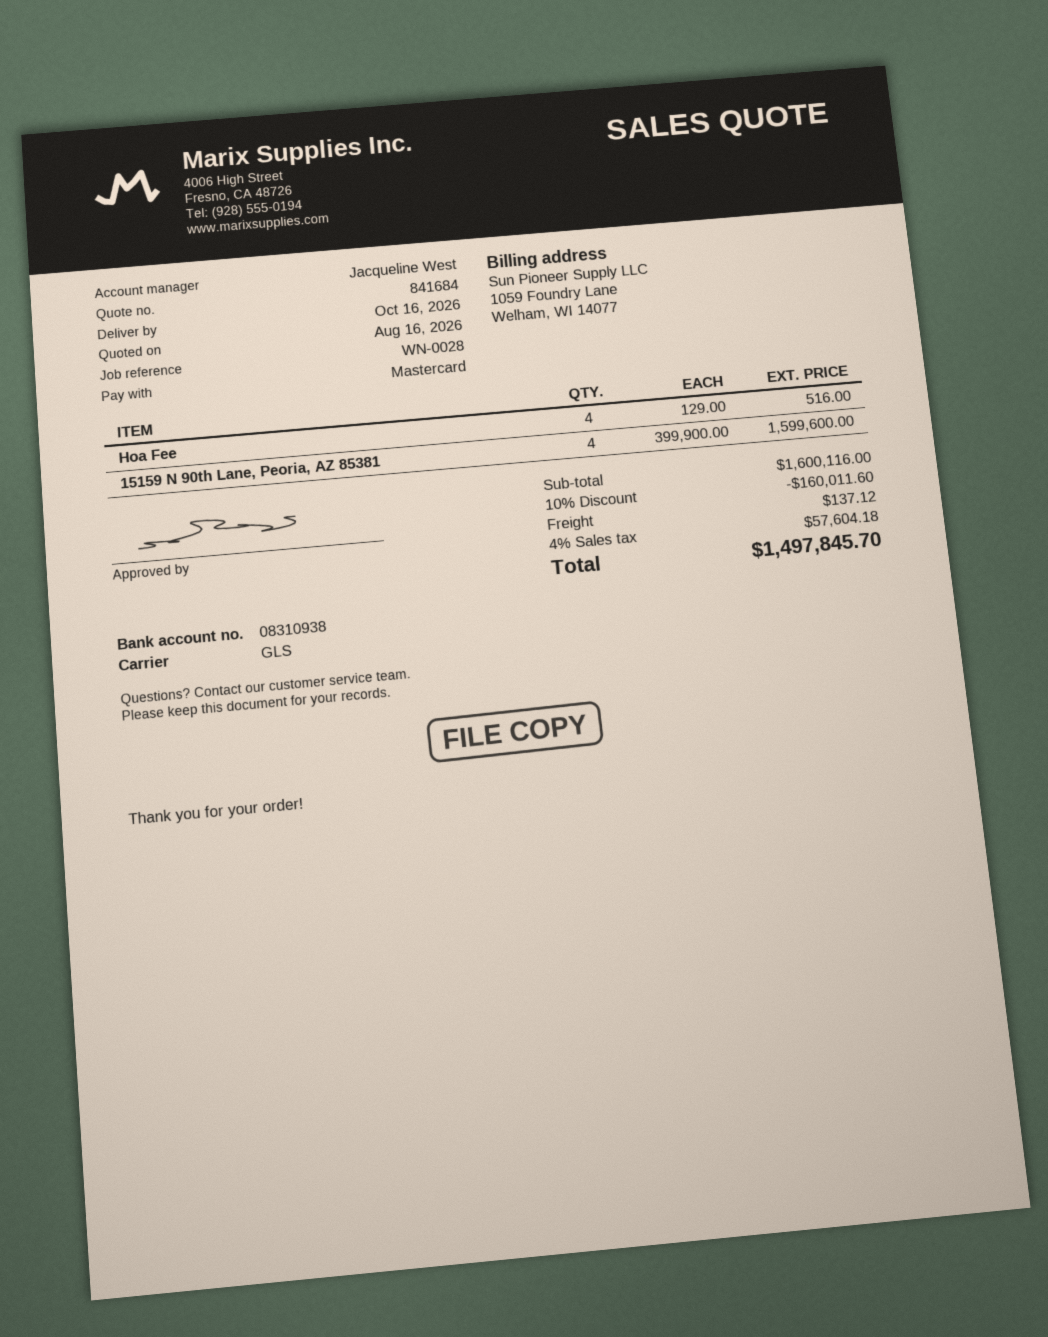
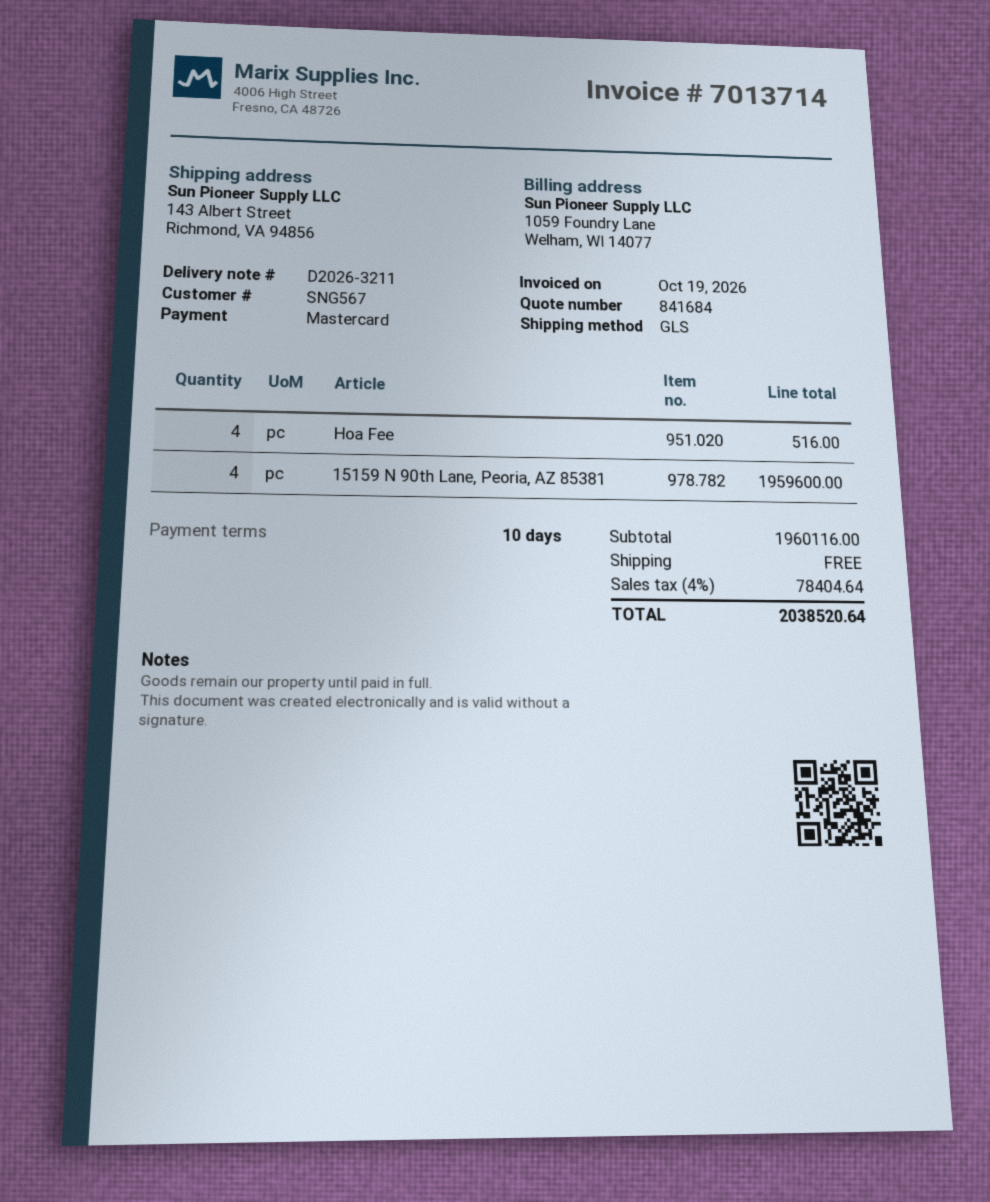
15159 N 90th Lane, Peoria, AZ 85381: 4 for 1599600.00 -> 4 for 1959600.00
subtotal: 1600116.00 -> 1960116.00
discount: 10% = 160011.60 -> none
shipping: 137.12 -> 0.00
tax: 4% = 57604.18 -> 4% = 78404.64
total: 1497845.70 -> 2038520.64

